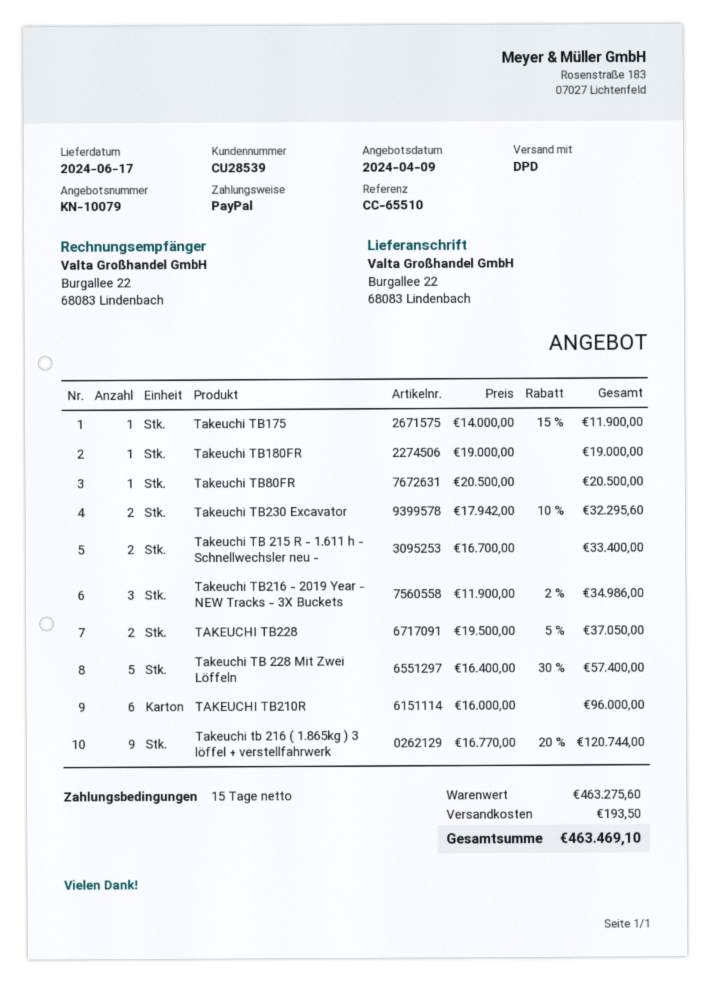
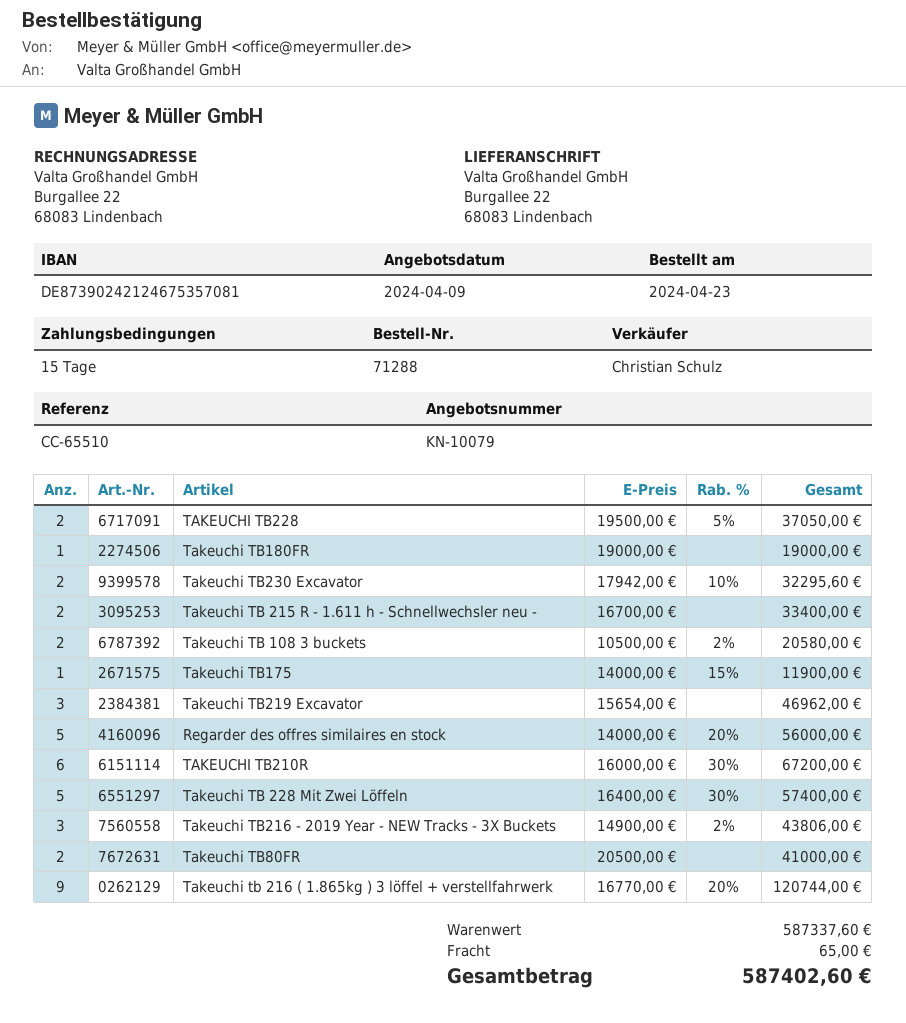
Takeuchi TB80FR: 1 x 20500.00 = 20500.00 -> 2 x 20500.00 = 41000.00
Takeuchi TB216 - 2019 Year - NEW Tracks - 3X Buckets: 3 x 11900.00 - 2% = 34986.00 -> 3 x 14900.00 - 2% = 43806.00
TAKEUCHI TB210R: 6 x 16000.00 = 96000.00 -> 6 x 16000.00 - 30% = 67200.00
Takeuchi TB 108 3 buckets: none -> 2 x 10500.00 - 2% = 20580.00
Takeuchi TB219 Excavator: none -> 3 x 15654.00 = 46962.00
Regarder des offres similaires en stock: none -> 5 x 14000.00 - 20% = 56000.00
subtotal: 463275.60 -> 587337.60
shipping: 193.50 -> 65.00
total: 463469.10 -> 587402.60

